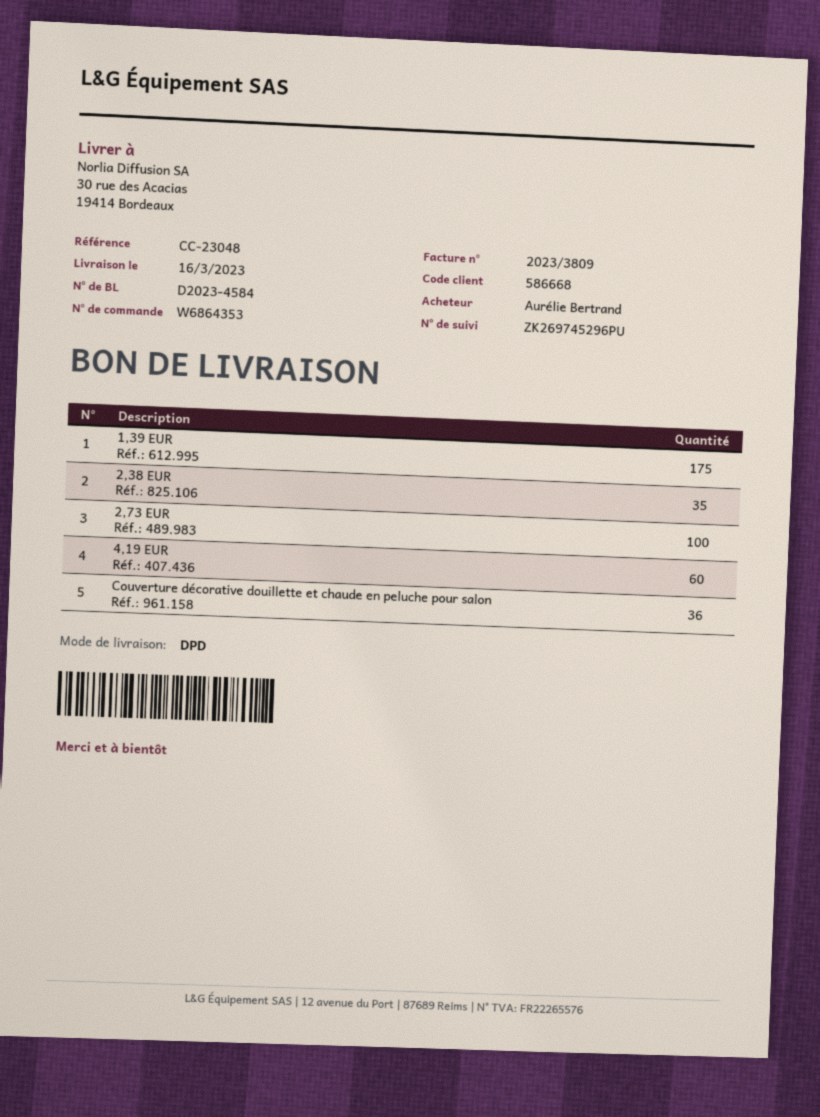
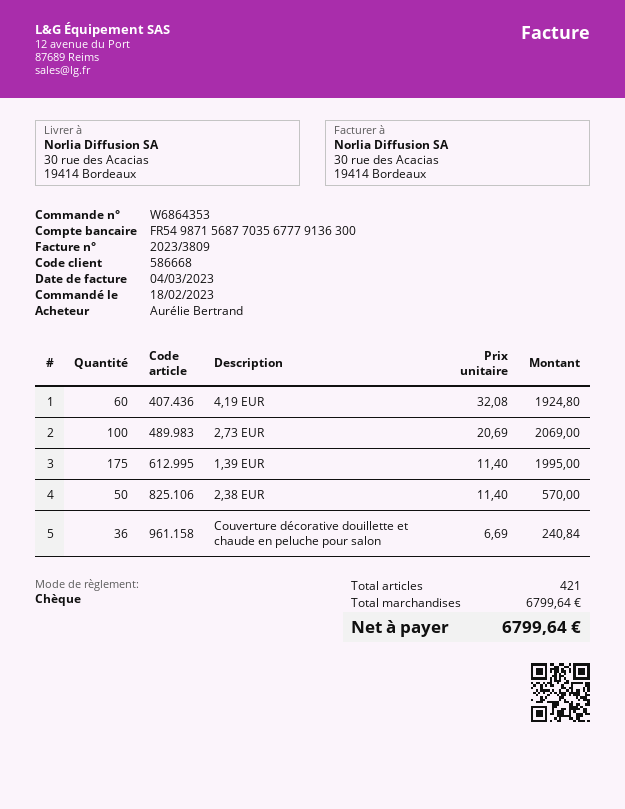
2,38 EUR: 35 -> 50

